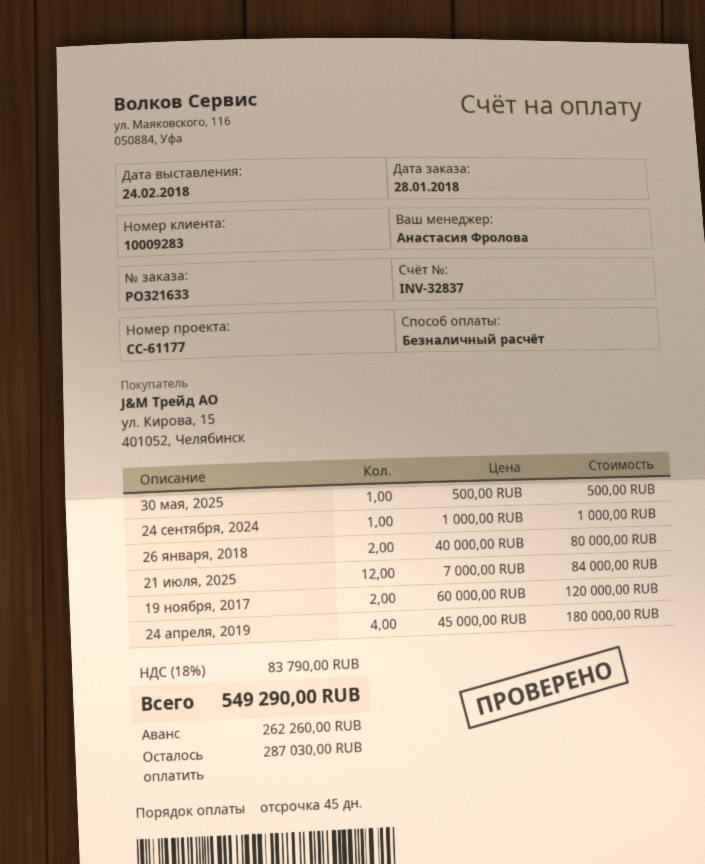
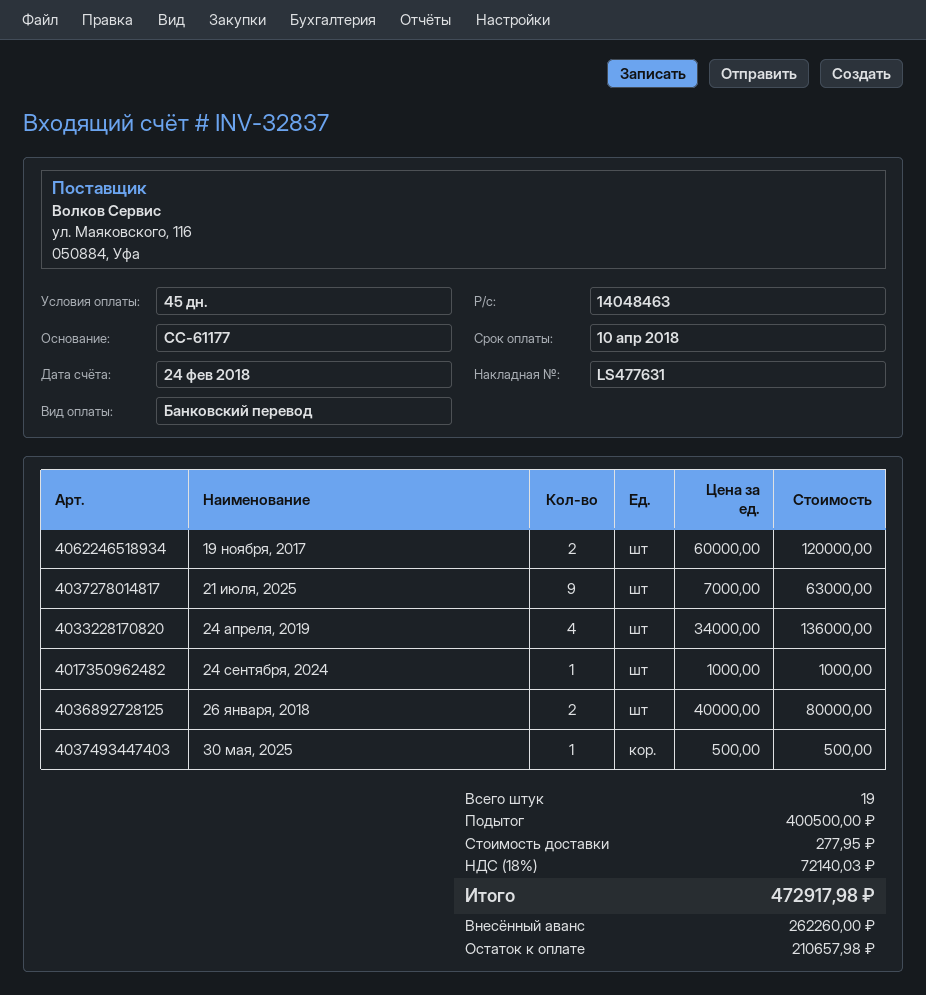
21 июля, 2025: 12 x 7000.00 = 84000.00 -> 9 x 7000.00 = 63000.00
24 апреля, 2019: 4 x 45000.00 = 180000.00 -> 4 x 34000.00 = 136000.00
shipping: none -> 277.95
tax: 18% = 83790.00 -> 18% = 72140.03
total: 549290.00 -> 472917.98
balance: 287030.00 -> 210657.98

